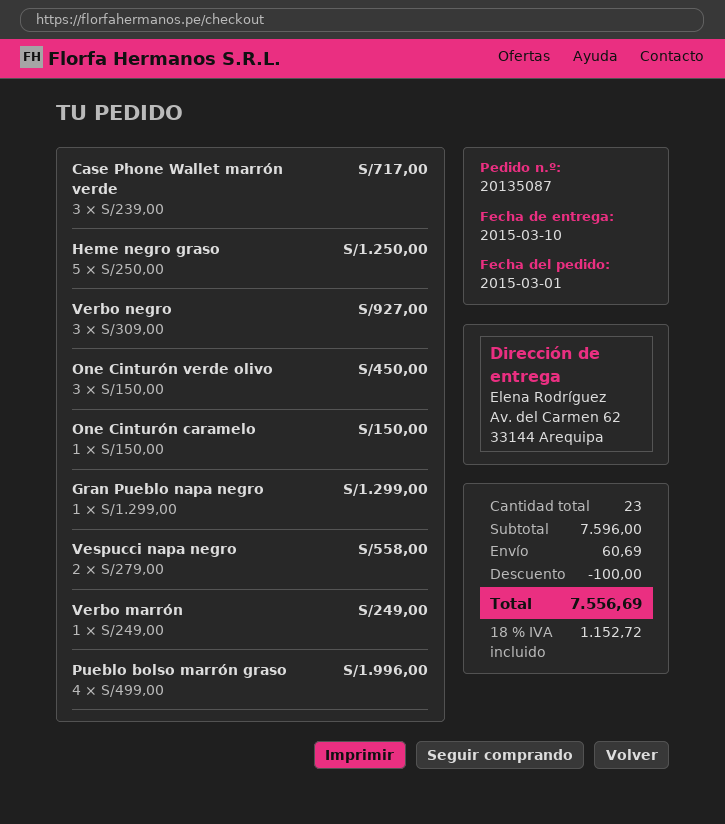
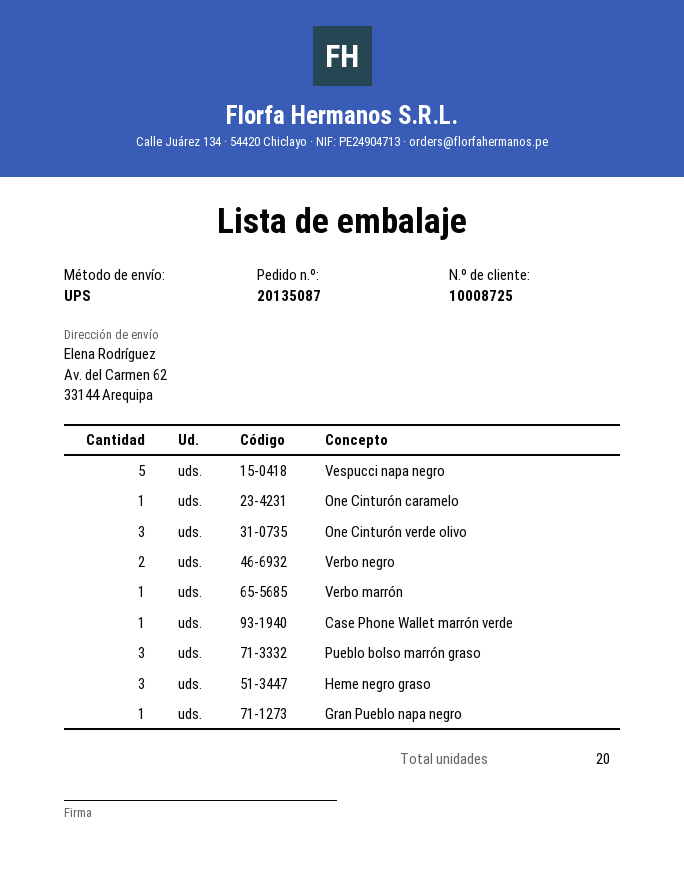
Case Phone Wallet marrón verde: 3 -> 1
Heme negro graso: 5 -> 3
Verbo negro: 3 -> 2
Vespucci napa negro: 2 -> 5
Pueblo bolso marrón graso: 4 -> 3
total quantity: 23 -> 20

